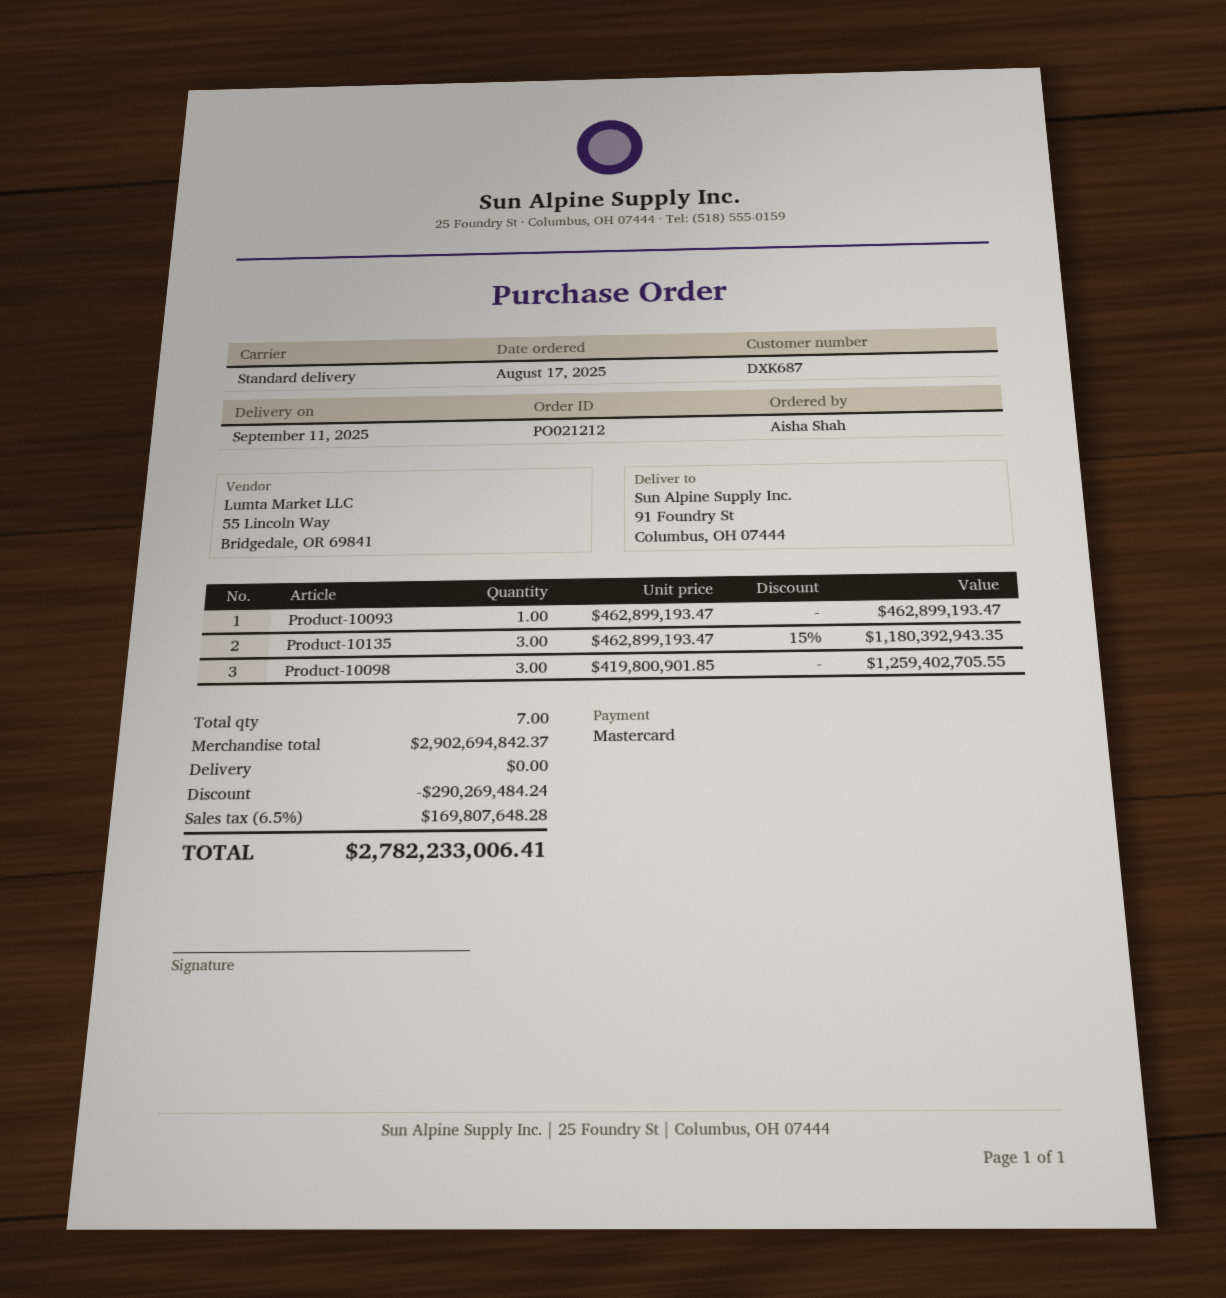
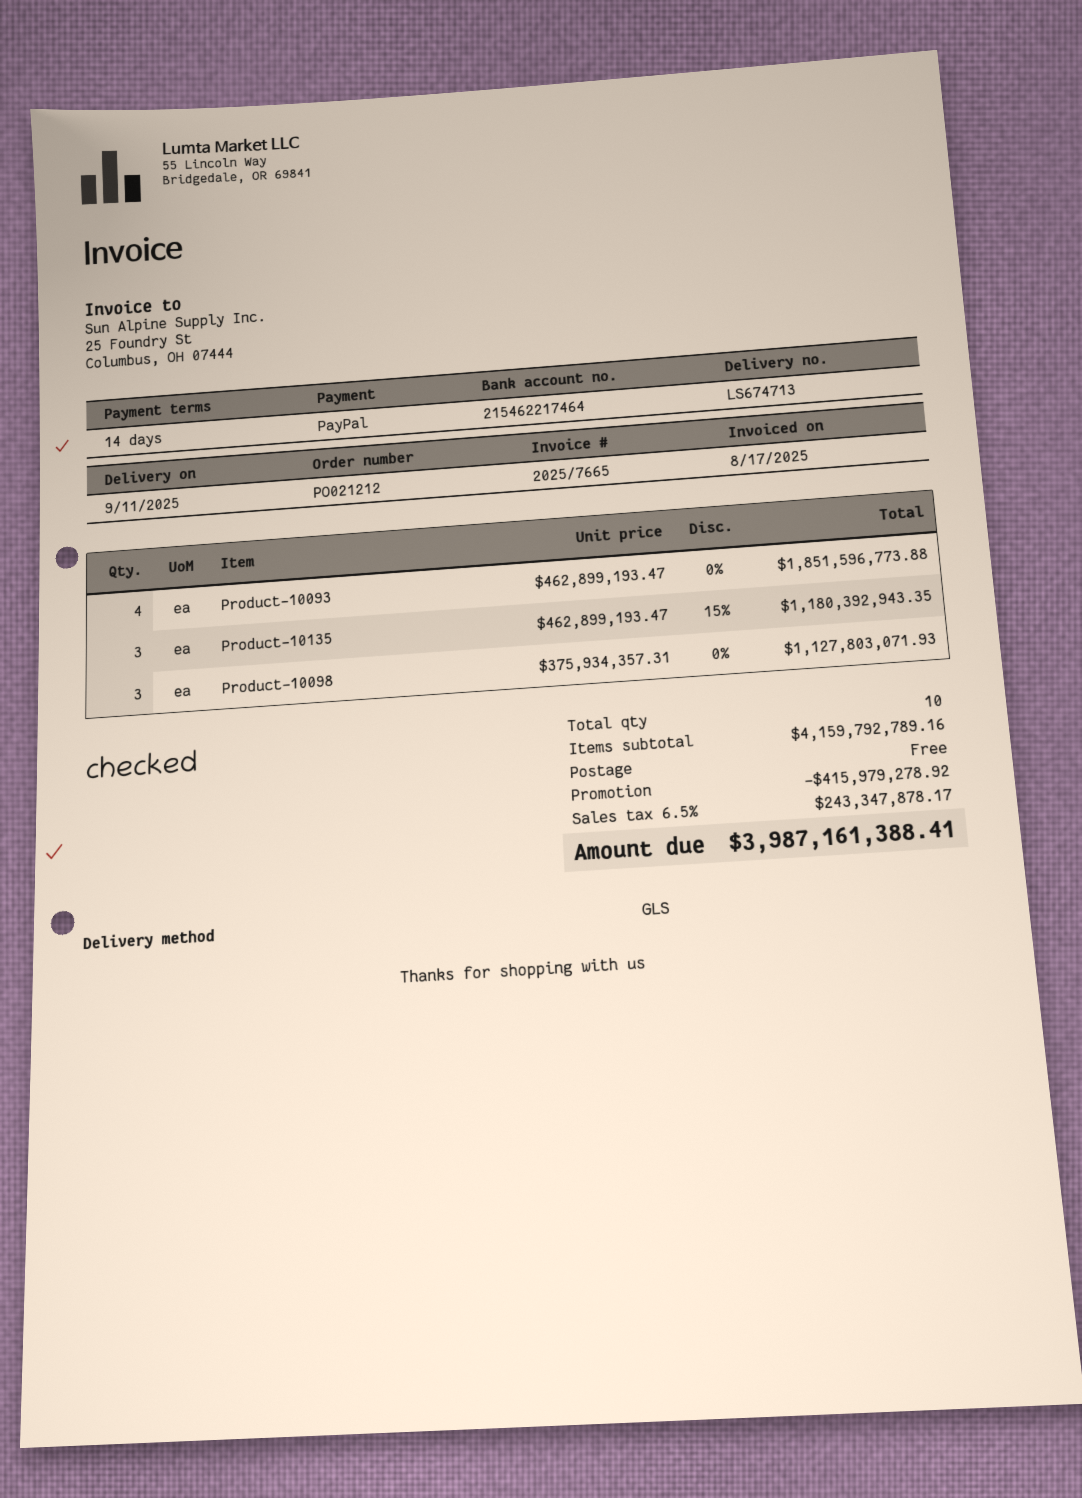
payment method: Mastercard -> PayPal
shipping method: standard -> GLS
Product-10093: 1 x 462899193.47 = 462899193.47 -> 4 x 462899193.47 = 1851596773.88
Product-10098: 3 x 419800901.85 = 1259402705.55 -> 3 x 375934357.31 = 1127803071.93
total quantity: 7 -> 10
subtotal: 2902694842.37 -> 4159792789.16
discount: 290269484.24 -> 415979278.92
tax: 6.5% = 169807648.28 -> 6.5% = 243347878.17
total: 2782233006.41 -> 3987161388.41

